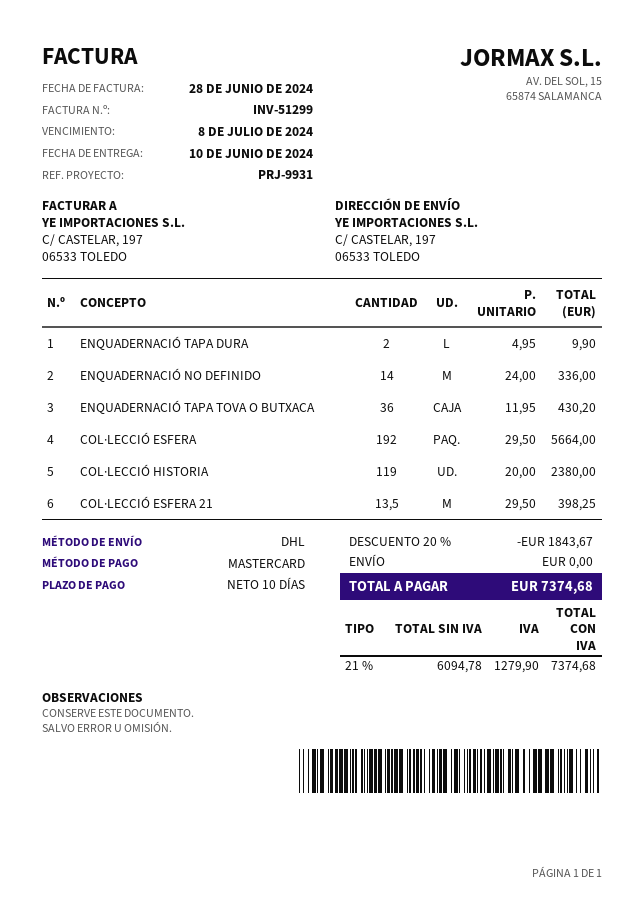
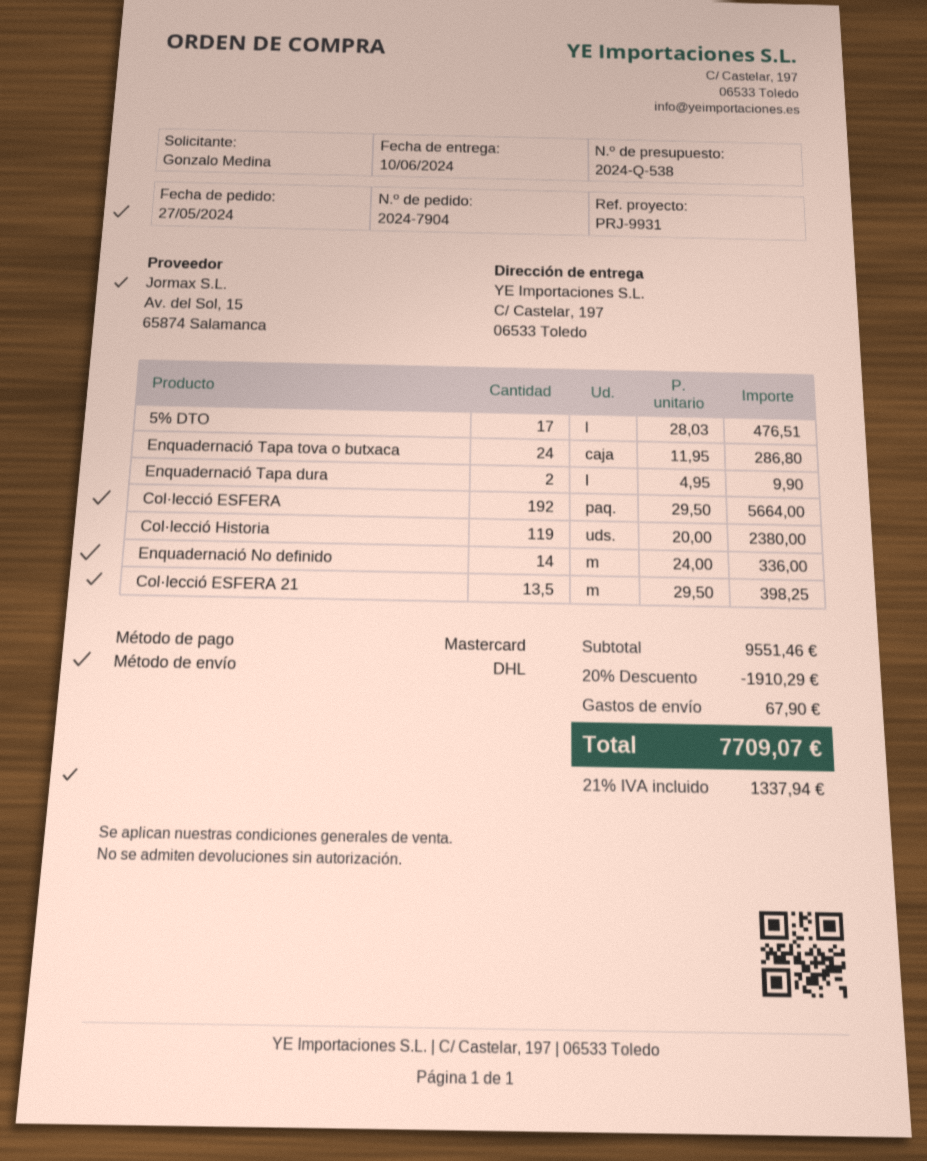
ENQUADERNACIÓ TAPA TOVA O BUTXACA: 36 x 11.95 = 430.20 -> 24 x 11.95 = 286.80
5% DTO: none -> 17 x 28.03 = 476.51
discount: 20% = 1843.67 -> 20% = 1910.29
shipping: 0.00 -> 67.90
tax: 21% = 1279.90 -> 21% = 1337.94
total: 7374.68 -> 7709.07

